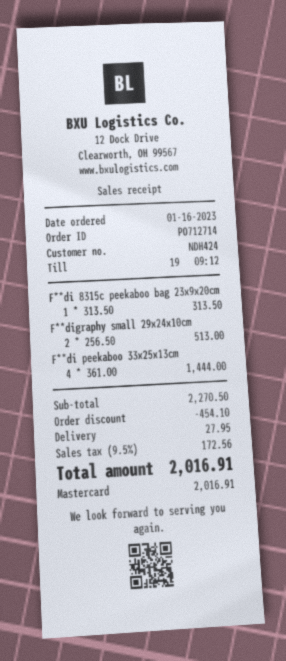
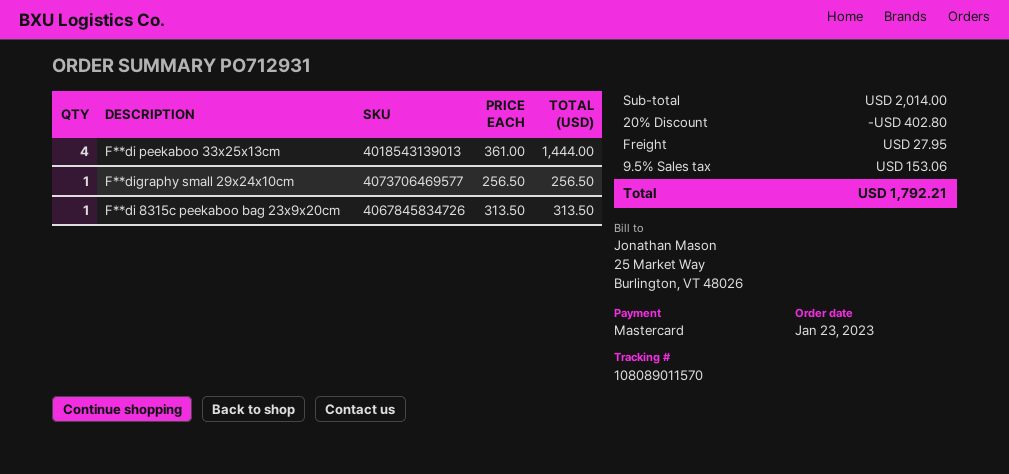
order number: PO712714 -> PO712931
order date: 2023-01-16 -> 2023-01-23
F**digraphy small 29x24x10cm: 2 x 256.50 = 513.00 -> 1 x 256.50 = 256.50
subtotal: 2270.50 -> 2014.00
discount: 454.10 -> 402.80
tax: 9.5% = 172.56 -> 9.5% = 153.06
total: 2016.91 -> 1792.21

